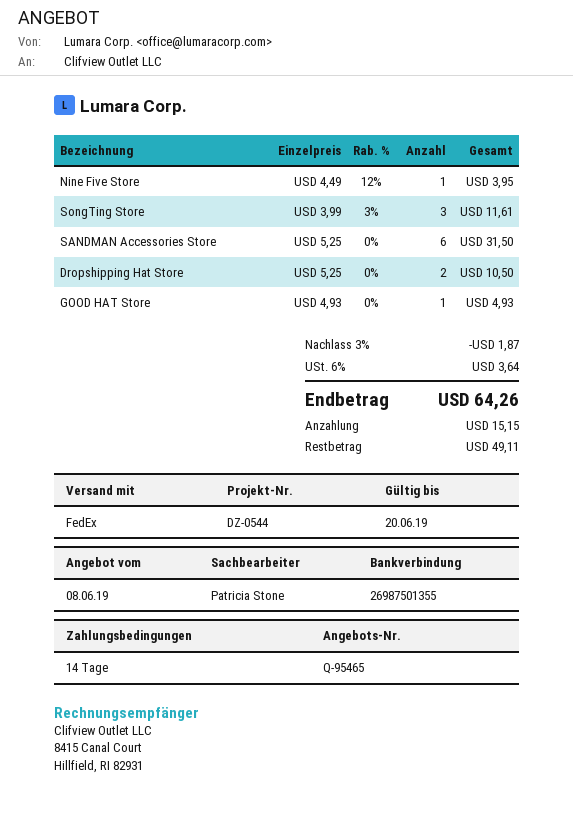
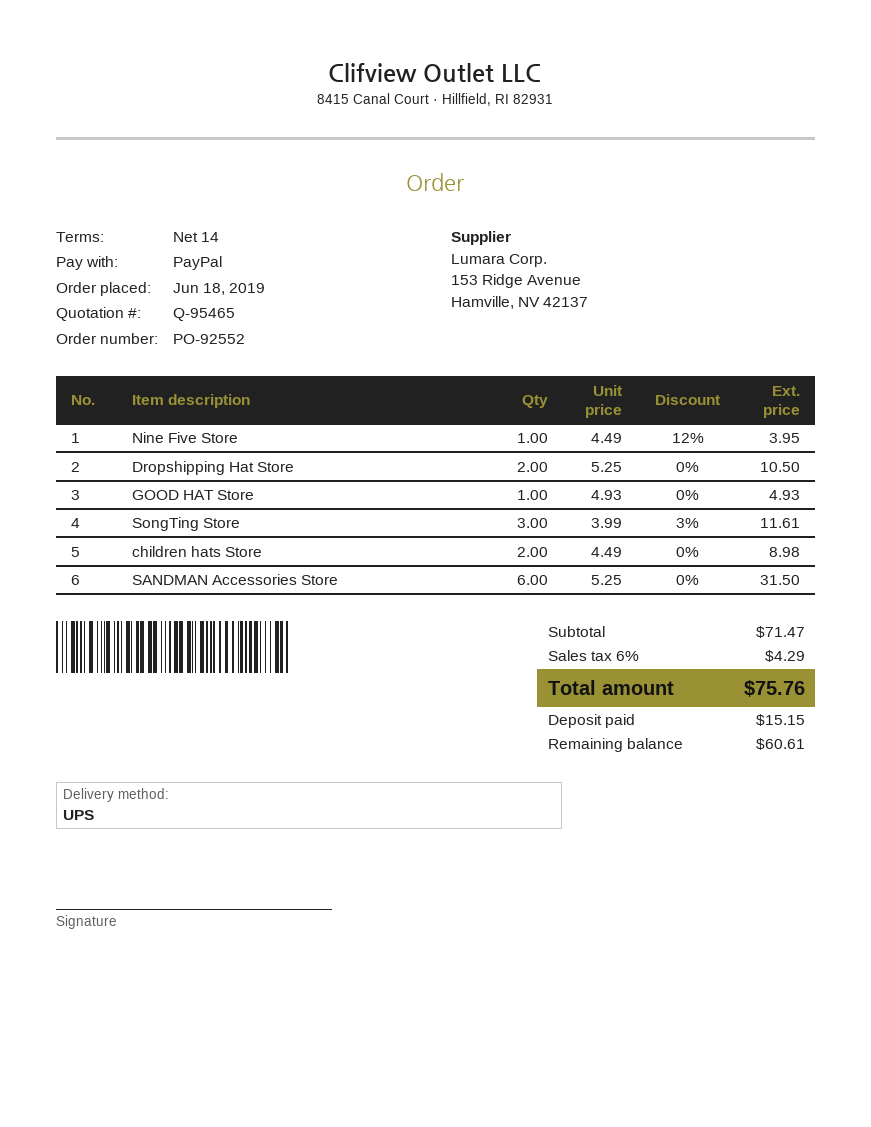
shipping method: FedEx -> UPS
children hats Store: none -> 2 x 4.49 = 8.98
discount: 3% = 1.87 -> none
tax: 6% = 3.64 -> 6% = 4.29
total: 64.26 -> 75.76
balance: 49.11 -> 60.61

